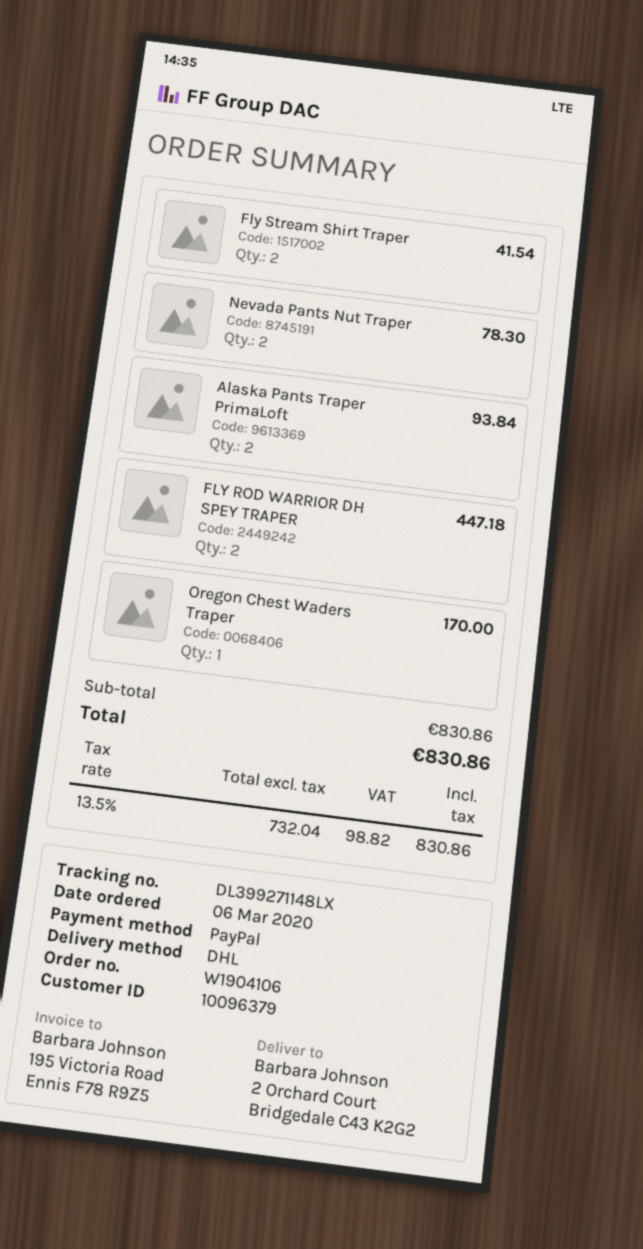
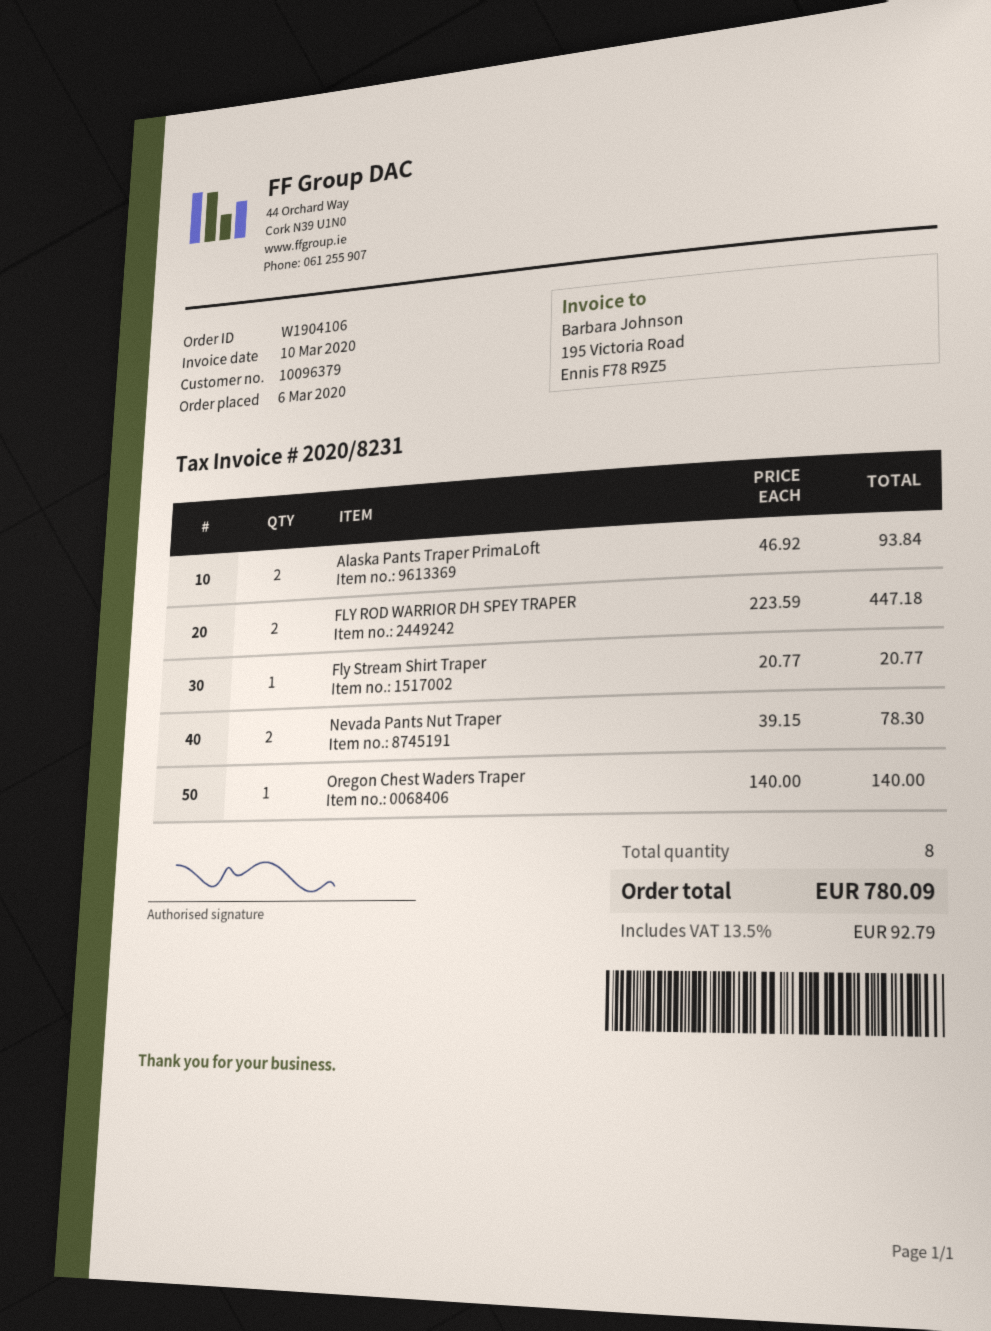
Fly Stream Shirt Traper: 2 for 41.54 -> 1 for 20.77
Oregon Chest Waders Traper: 1 for 170.00 -> 1 for 140.00
tax: 13.5% = 98.82 -> 13.5% = 92.79
total: 830.86 -> 780.09

